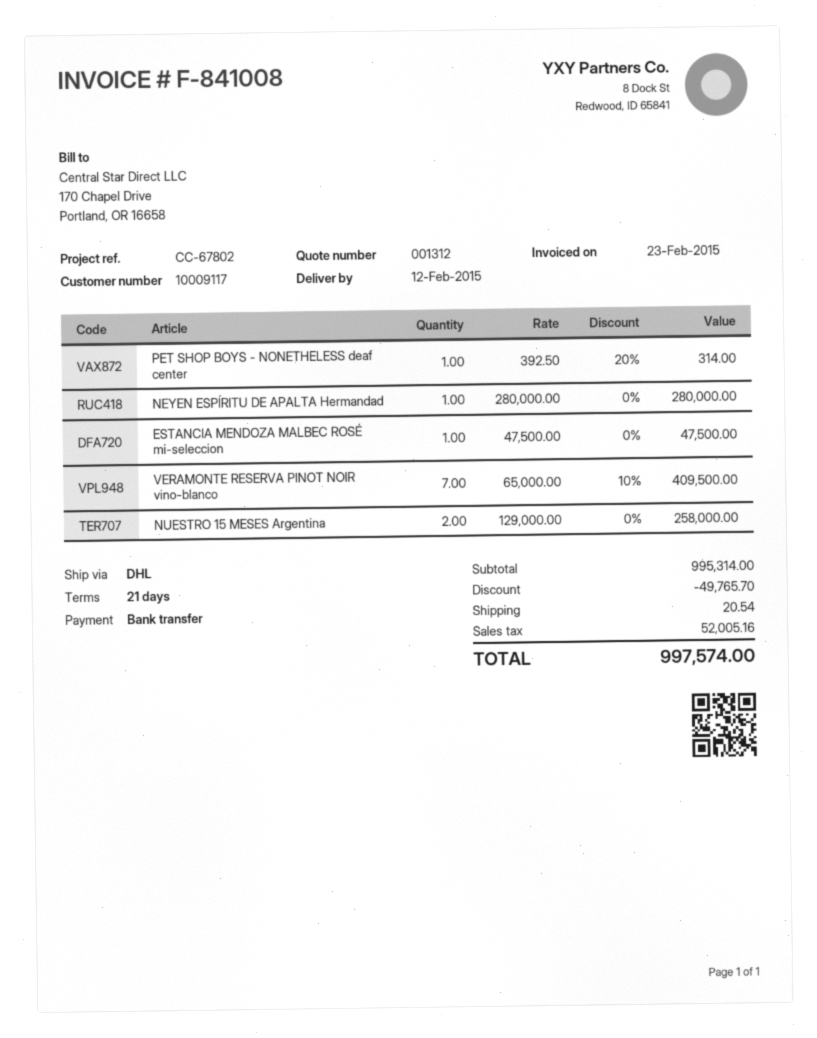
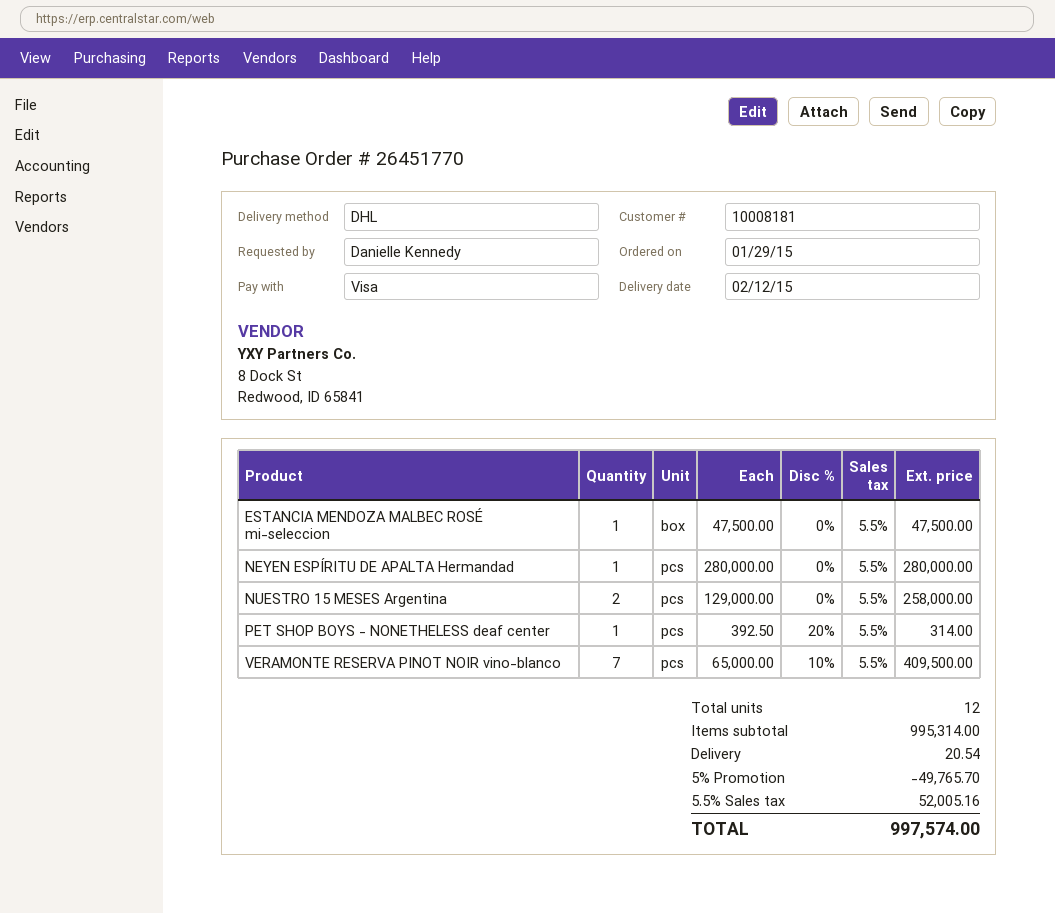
customer number: 10009117 -> 10008181
payment method: bank transfer -> Visa

